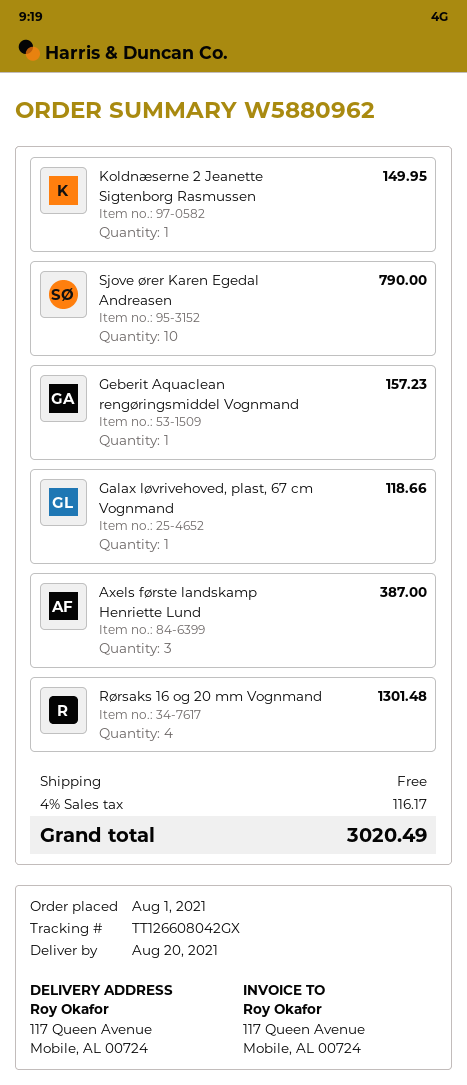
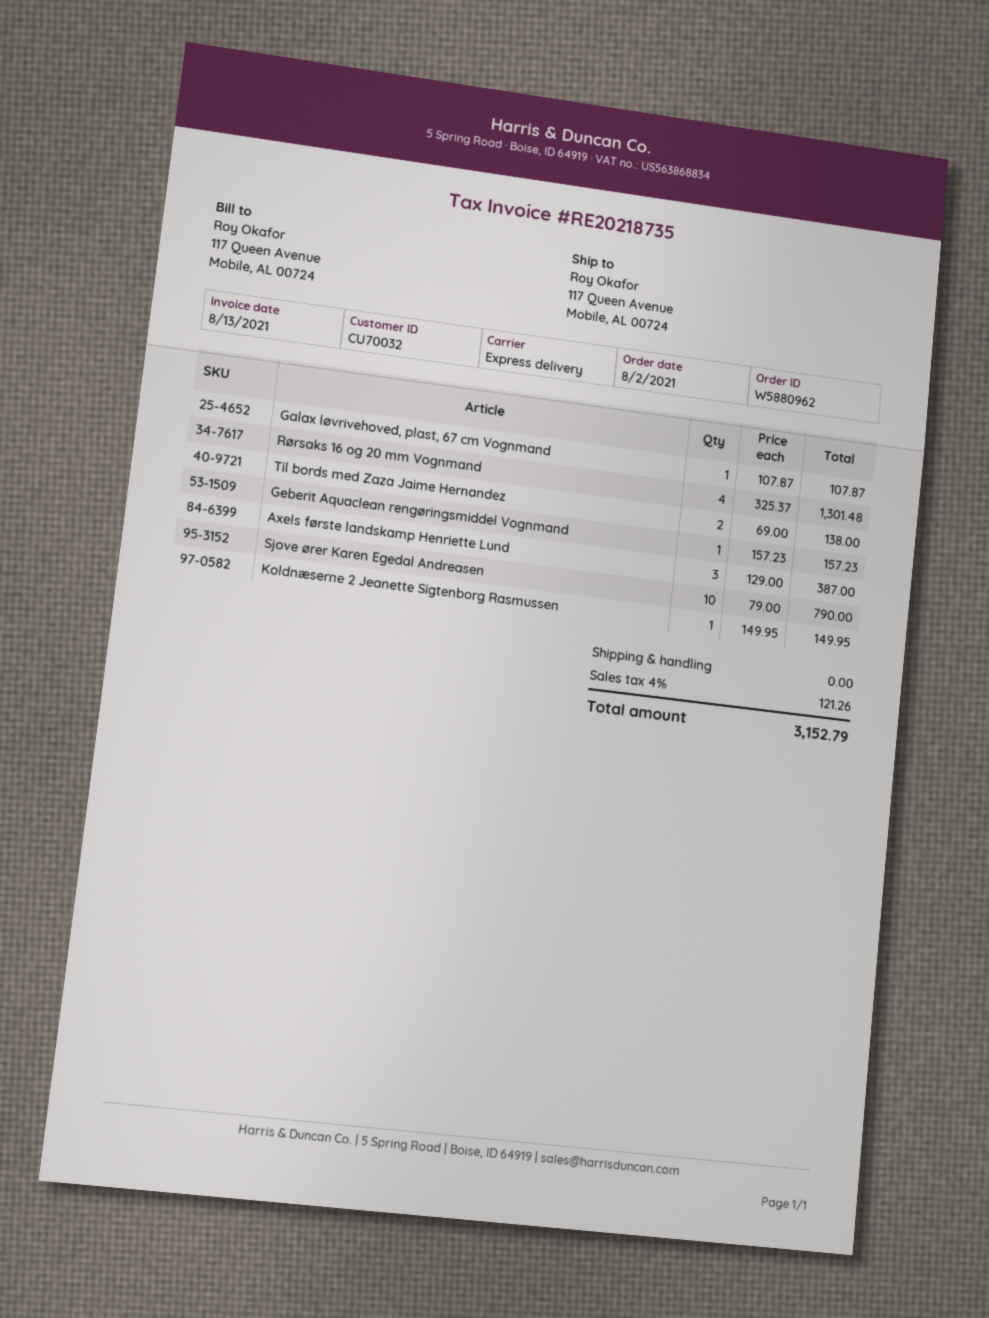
order date: 2021-08-01 -> 2021-08-02
Galax løvrivehoved, plast, 67 cm Vognmand: 1 for 118.66 -> 1 for 107.87
Til bords med Zaza Jaime Hernandez: none -> 2 for 138.00
tax: 4% = 116.17 -> 4% = 121.26
total: 3020.49 -> 3152.79

